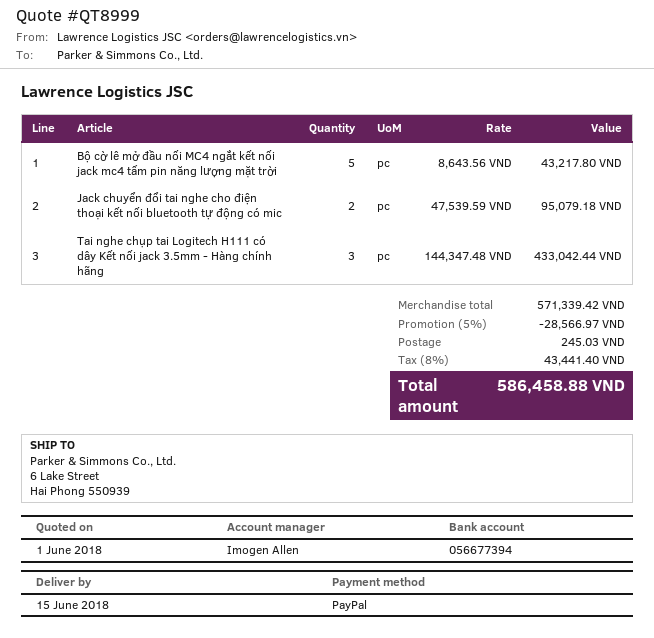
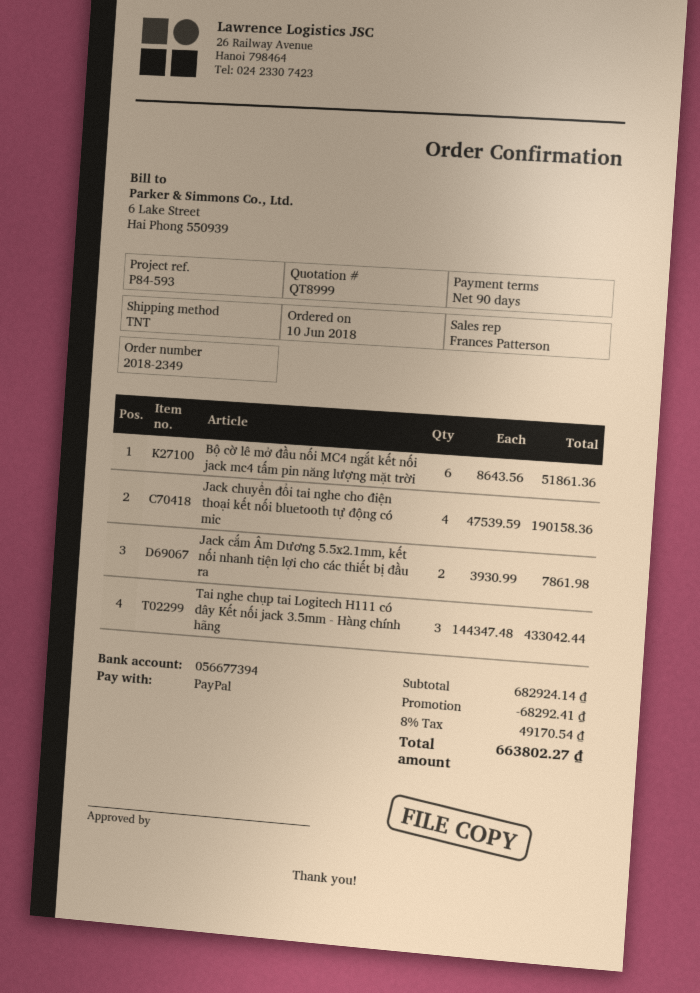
sales rep: Imogen Allen -> Frances Patterson
Bộ cờ lê mở đầu nối MC4 ngắt kết nối jack mc4 tấm pin năng lượng mặt trời: 5 x 8643.56 = 43217.80 -> 6 x 8643.56 = 51861.36
Jack chuyển đổi tai nghe cho điện thoại kết nối bluetooth tự động có mic: 2 x 47539.59 = 95079.18 -> 4 x 47539.59 = 190158.36
Jack cắm Âm Dương 5.5x2.1mm, kết nối nhanh tiện lợi cho các thiết bị đầu ra: none -> 2 x 3930.99 = 7861.98
subtotal: 571339.42 -> 682924.14
discount: 28566.97 -> 68292.41
shipping: 245.03 -> none
tax: 8% = 43441.40 -> 8% = 49170.54
total: 586458.88 -> 663802.27

